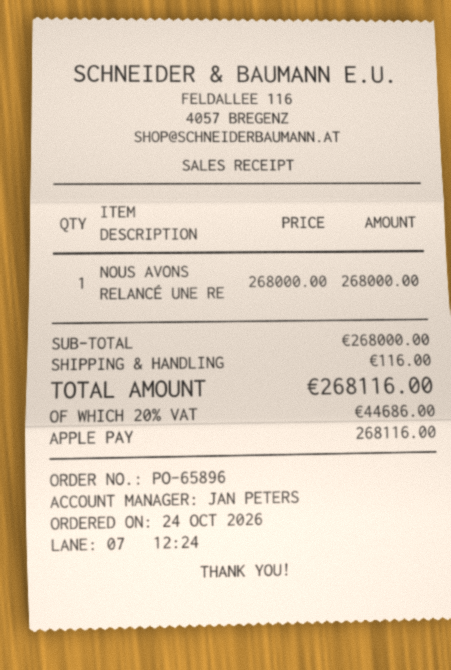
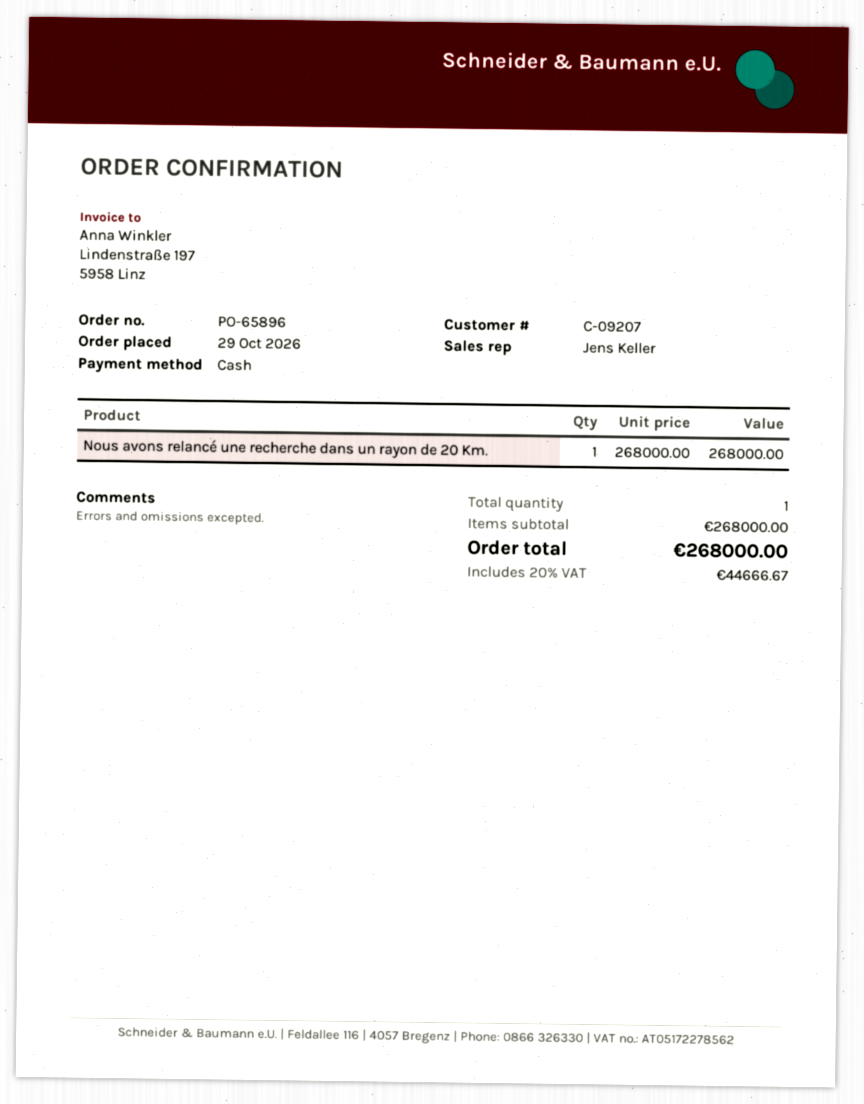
order date: 2026-10-24 -> 2026-10-29
sales rep: JAN PETERS -> Jens Keller
payment method: Apple Pay -> cash
shipping: 116.00 -> none
tax: 20% = 44686.00 -> 20% = 44666.67
total: 268116.00 -> 268000.00

